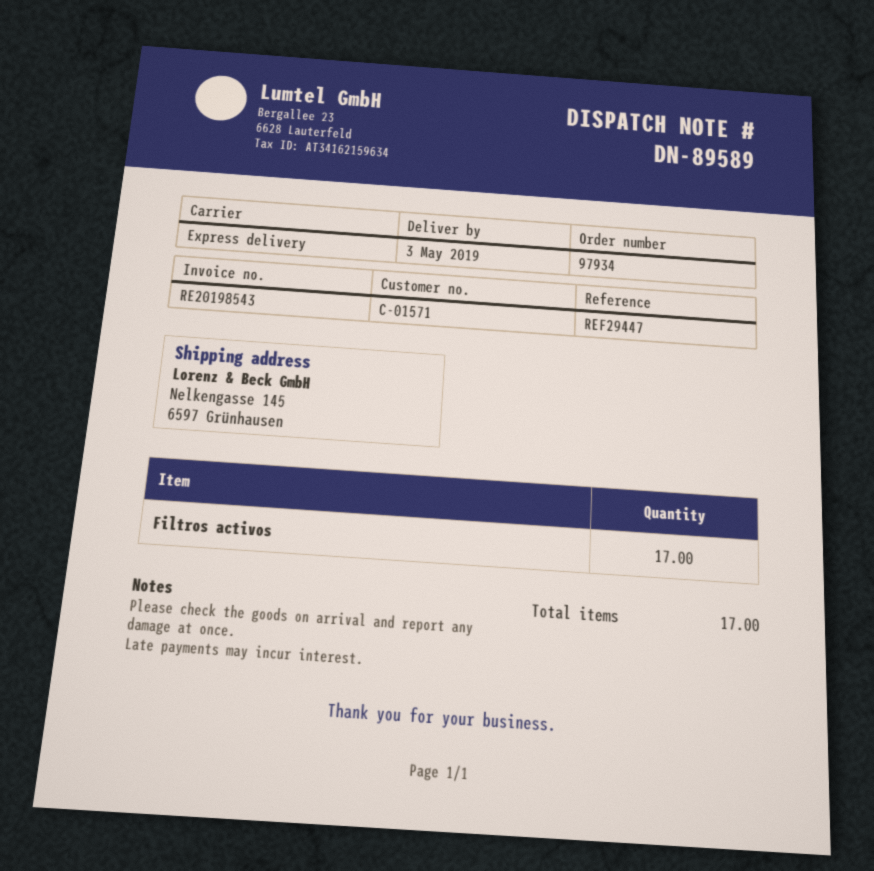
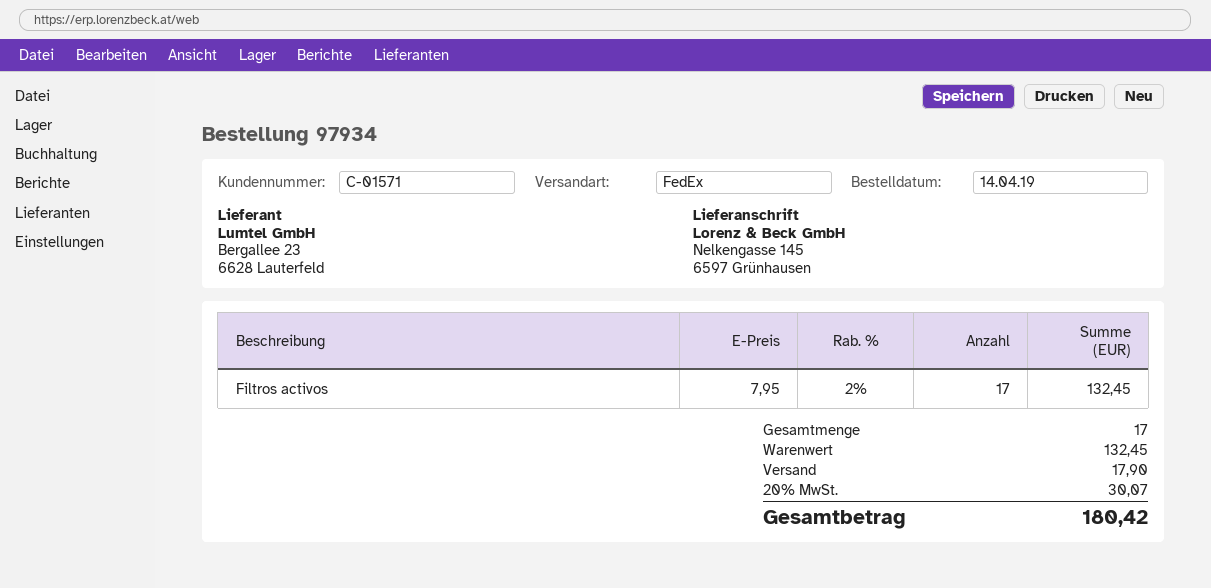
shipping method: express -> FedEx

